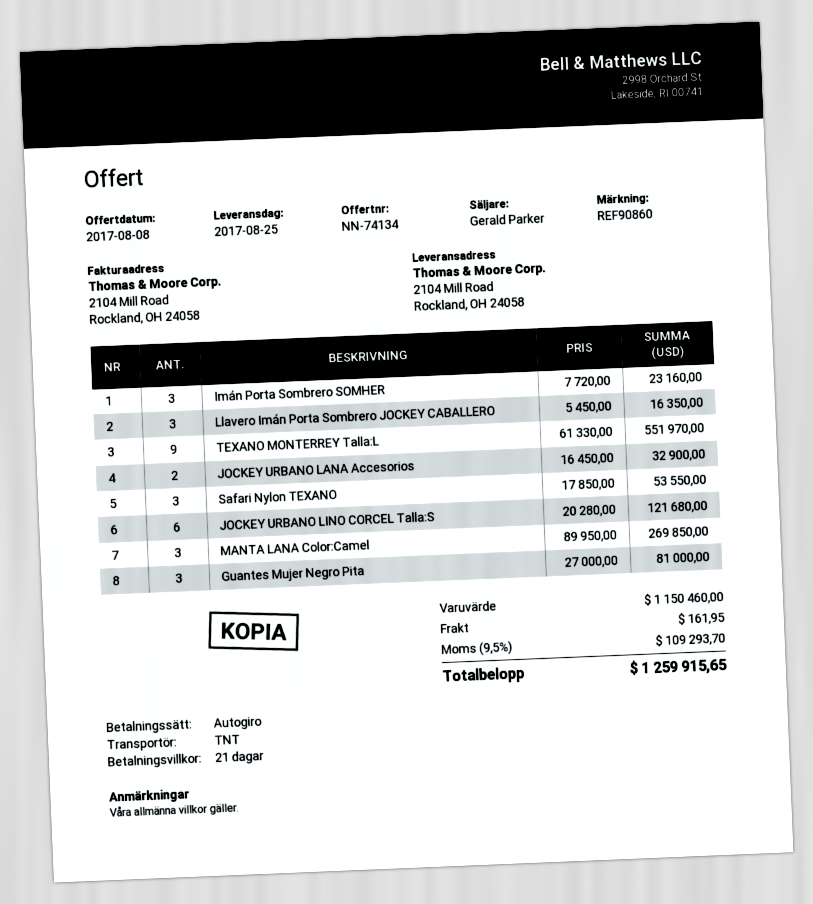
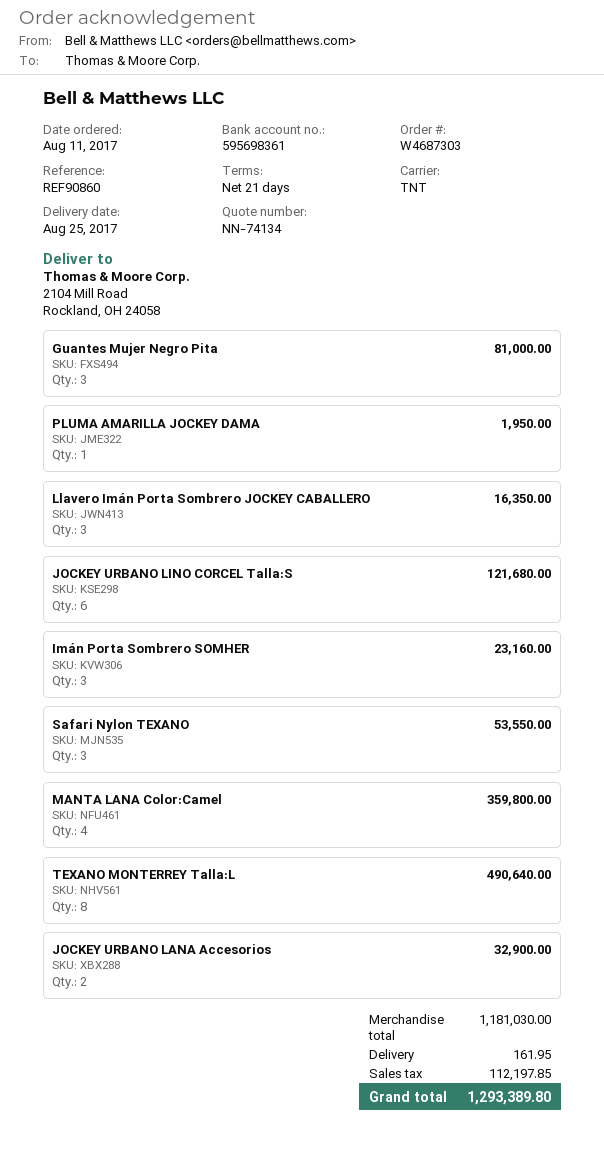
TEXANO MONTERREY Talla:L: 9 for 551970.00 -> 8 for 490640.00
MANTA LANA Color:Camel: 3 for 269850.00 -> 4 for 359800.00
PLUMA AMARILLA JOCKEY DAMA: none -> 1 for 1950.00
subtotal: 1150460.00 -> 1181030.00
tax: 109293.70 -> 112197.85
total: 1259915.65 -> 1293389.80

